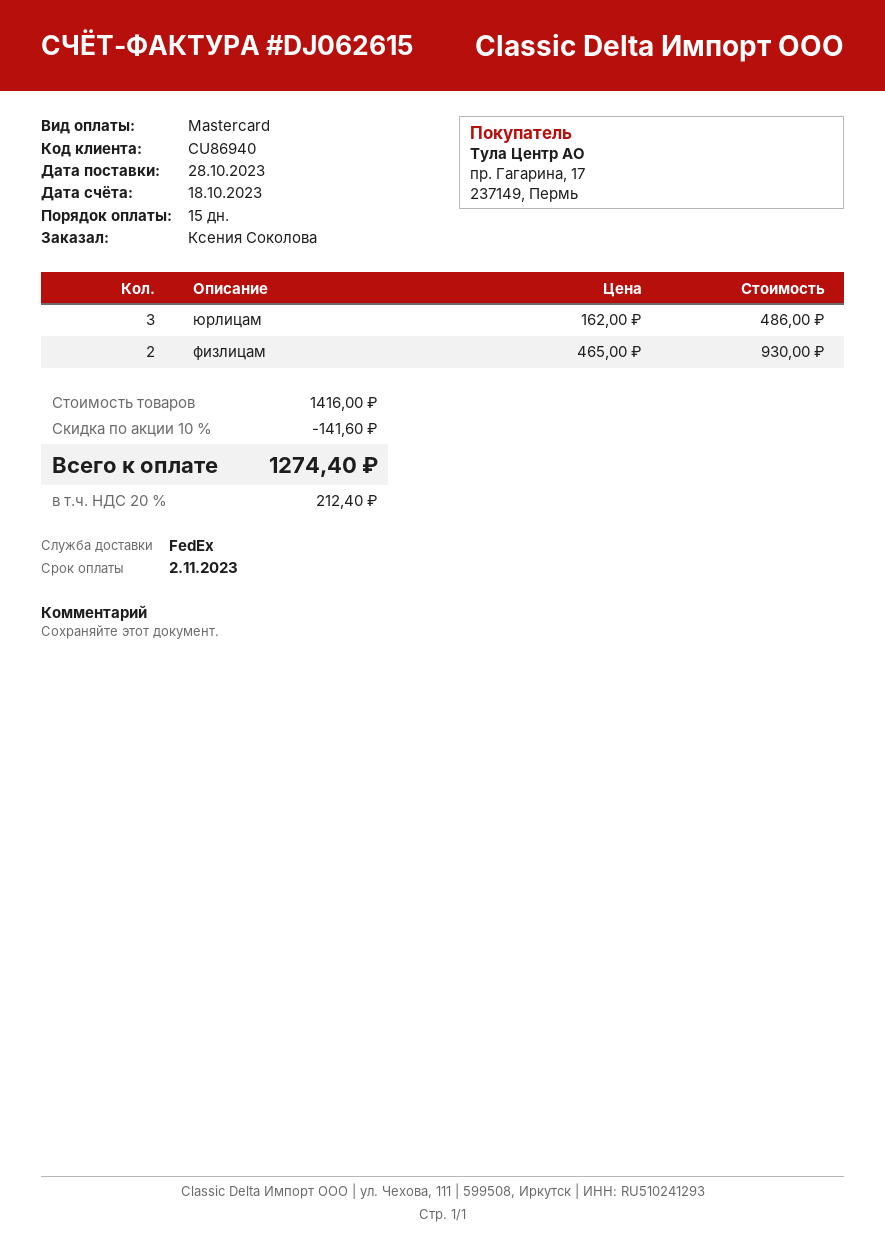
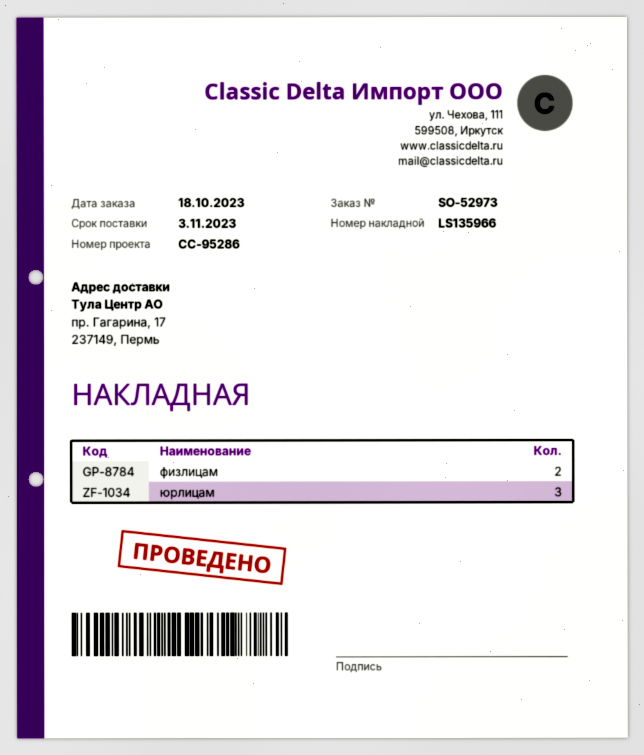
delivery date: 2023-10-28 -> 2023-11-03

